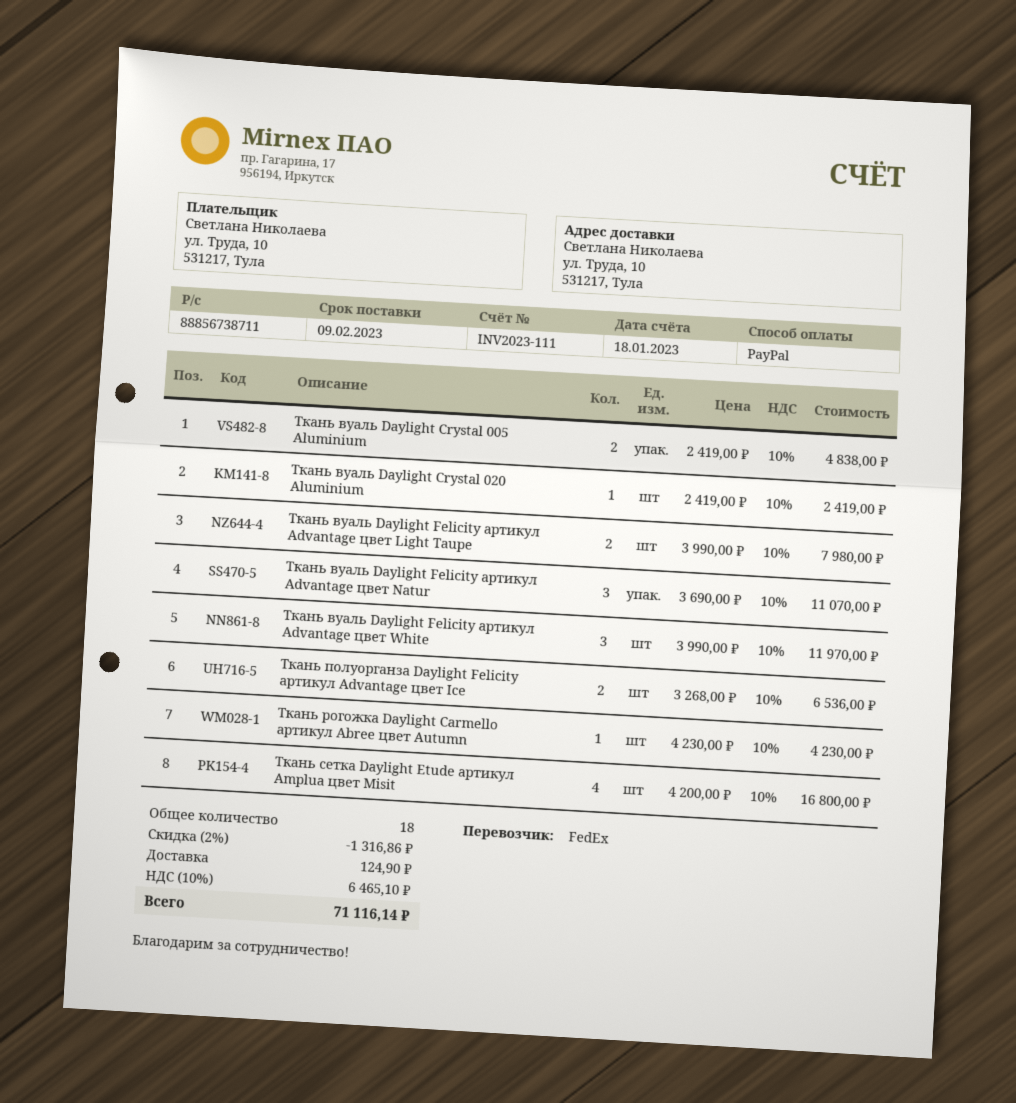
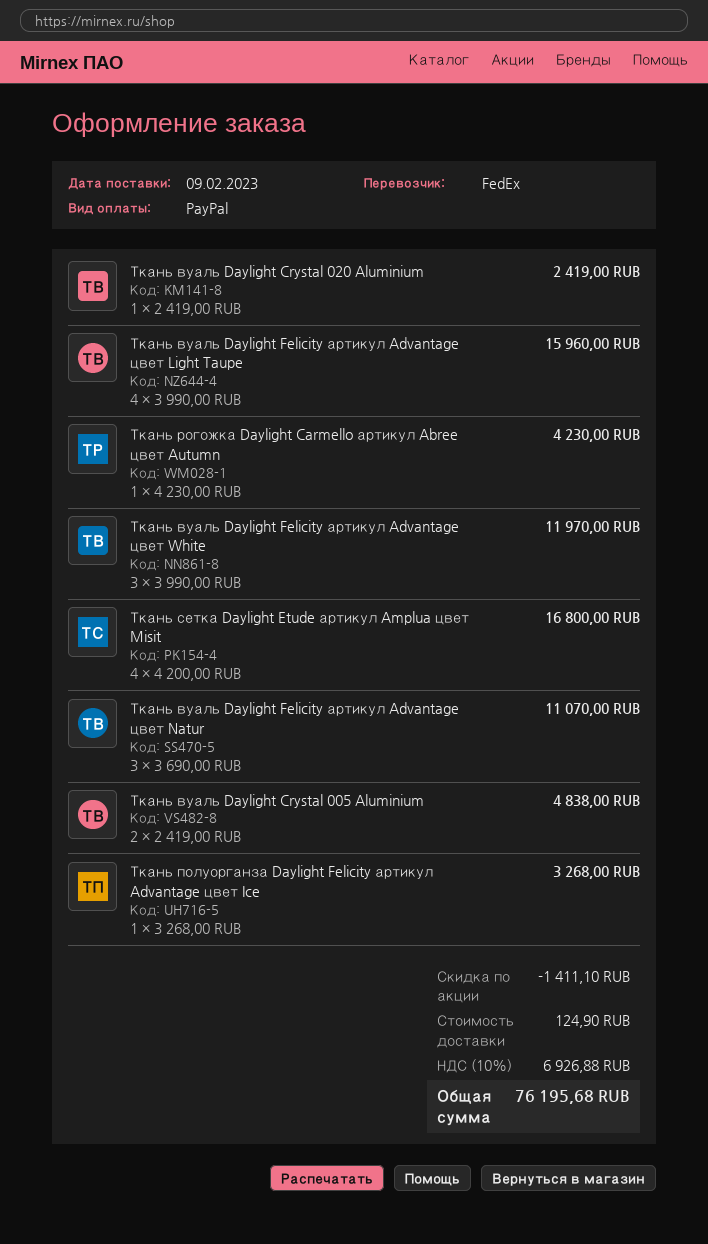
Ткань вуаль Daylight Felicity артикул Advantage цвет Light Taupe: 2 x 3990.00 = 7980.00 -> 4 x 3990.00 = 15960.00
Ткань полуорганза Daylight Felicity артикул Advantage цвет Ice: 2 x 3268.00 = 6536.00 -> 1 x 3268.00 = 3268.00
discount: 1316.86 -> 1411.10
tax: 10% = 6465.10 -> 10% = 6926.88
total: 71116.14 -> 76195.68

